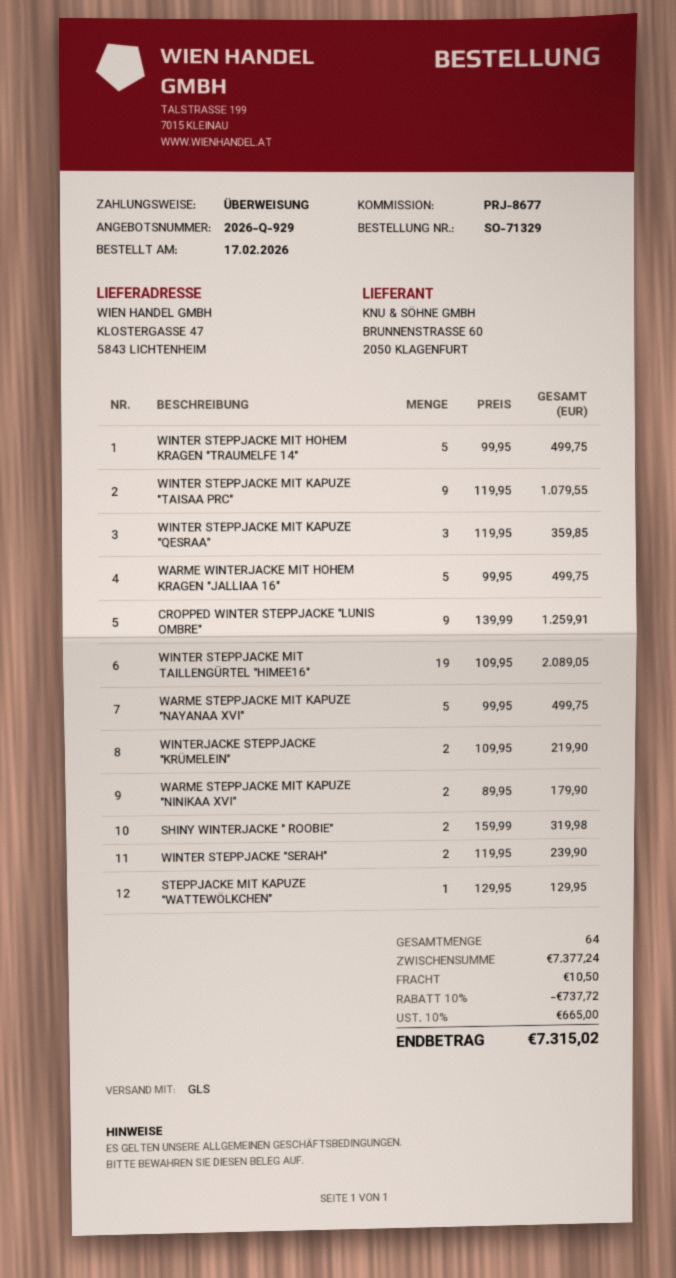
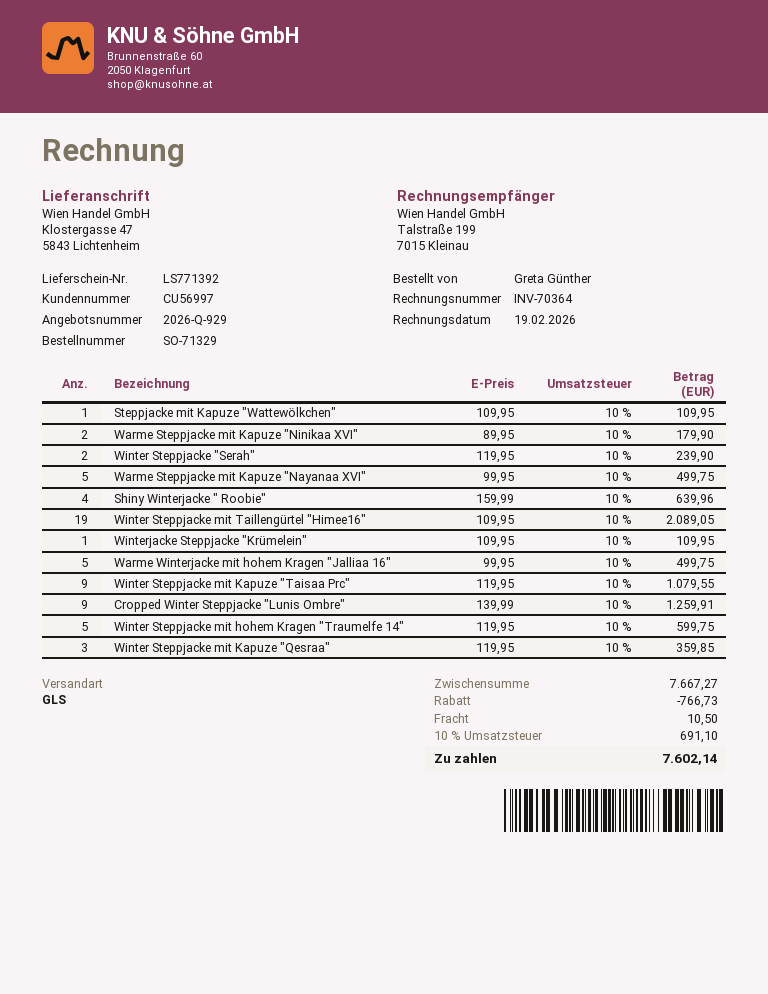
WINTER STEPPJACKE MIT HOHEM KRAGEN "TRAUMELFE 14": 5 x 99.95 = 499.75 -> 5 x 119.95 = 599.75
WINTERJACKE STEPPJACKE "KRÜMELEIN": 2 x 109.95 = 219.90 -> 1 x 109.95 = 109.95
SHINY WINTERJACKE " ROOBIE": 2 x 159.99 = 319.98 -> 4 x 159.99 = 639.96
STEPPJACKE MIT KAPUZE "WATTEWÖLKCHEN": 1 x 129.95 = 129.95 -> 1 x 109.95 = 109.95
subtotal: 7377.24 -> 7667.27
discount: 737.72 -> 766.73
tax: 10% = 665.00 -> 10% = 691.10
total: 7315.02 -> 7602.14

